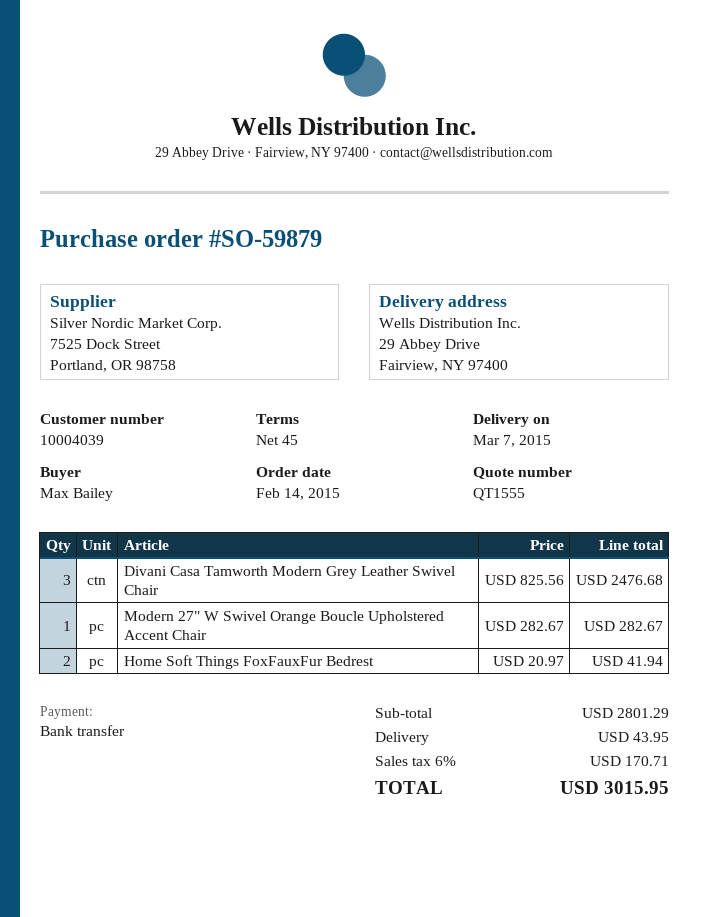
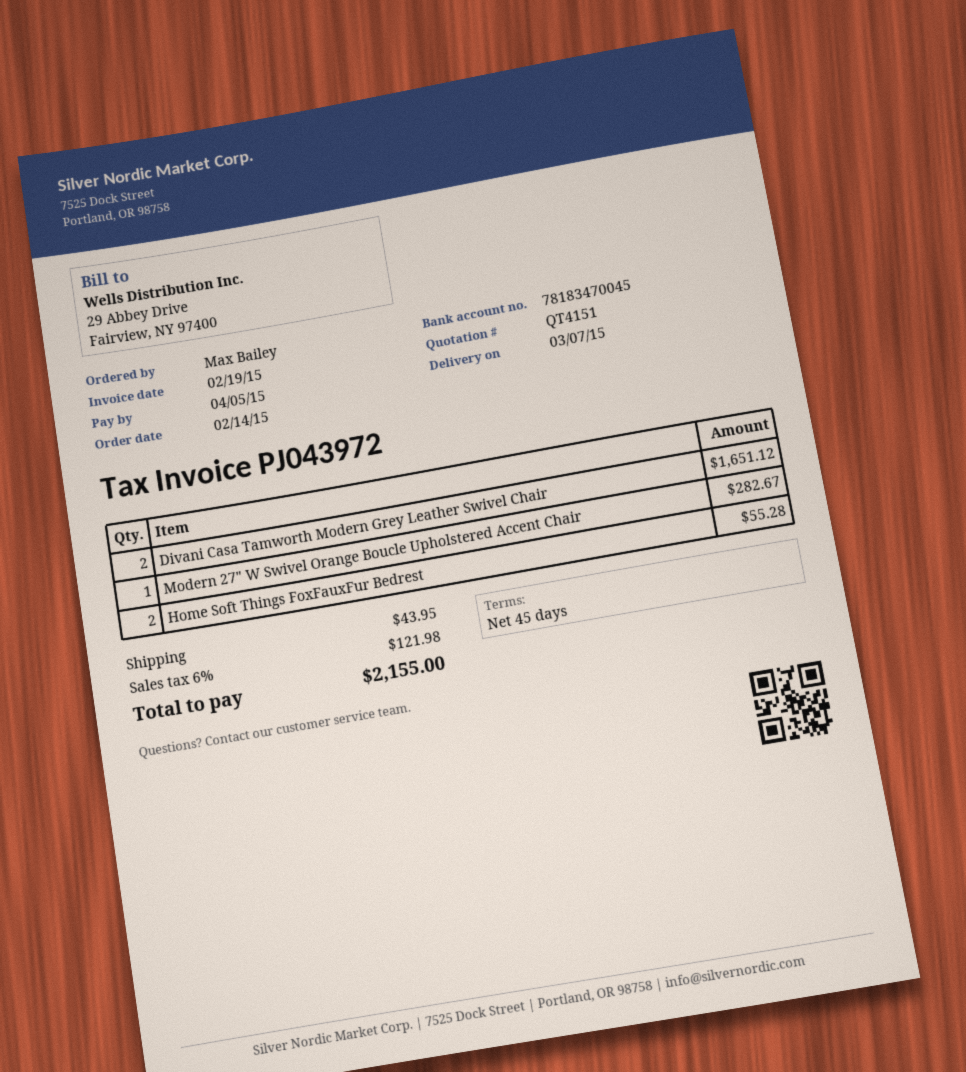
quote number: QT1555 -> QT4151
Divani Casa Tamworth Modern Grey Leather Swivel Chair: 3 for 2476.68 -> 2 for 1651.12
Home Soft Things FoxFauxFur Bedrest: 2 for 41.94 -> 2 for 55.28
tax: 6% = 170.71 -> 6% = 121.98
total: 3015.95 -> 2155.00

